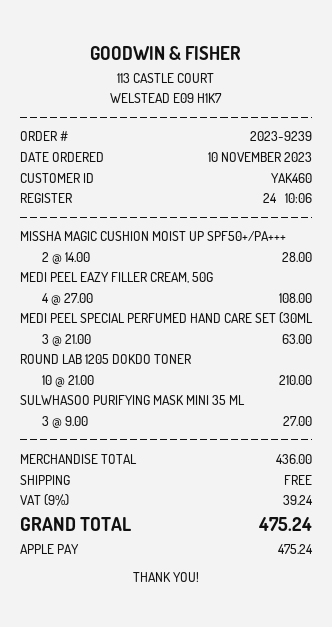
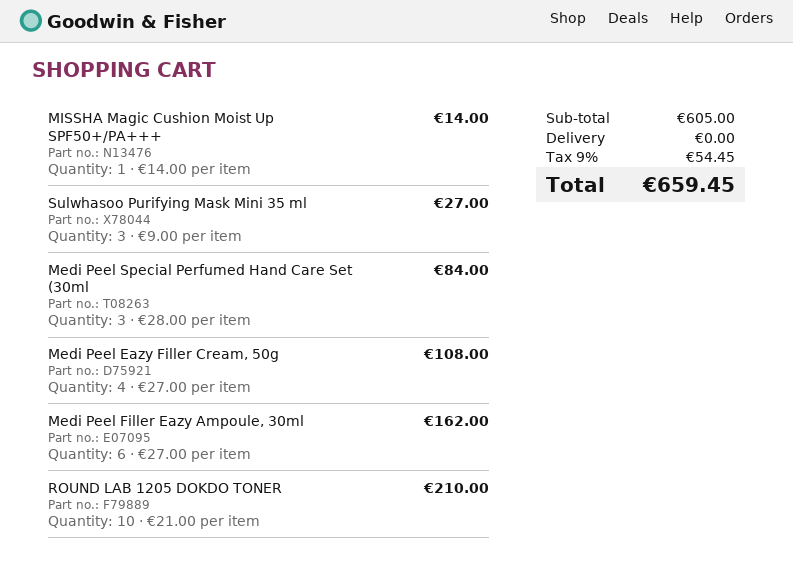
MISSHA MAGIC CUSHION MOIST UP SPF50+/PA+++: 2 x 14.00 = 28.00 -> 1 x 14.00 = 14.00
MEDI PEEL SPECIAL PERFUMED HAND CARE SET (30ML: 3 x 21.00 = 63.00 -> 3 x 28.00 = 84.00
Medi Peel Filler Eazy Ampoule, 30ml: none -> 6 x 27.00 = 162.00
subtotal: 436.00 -> 605.00
tax: 9% = 39.24 -> 9% = 54.45
total: 475.24 -> 659.45

